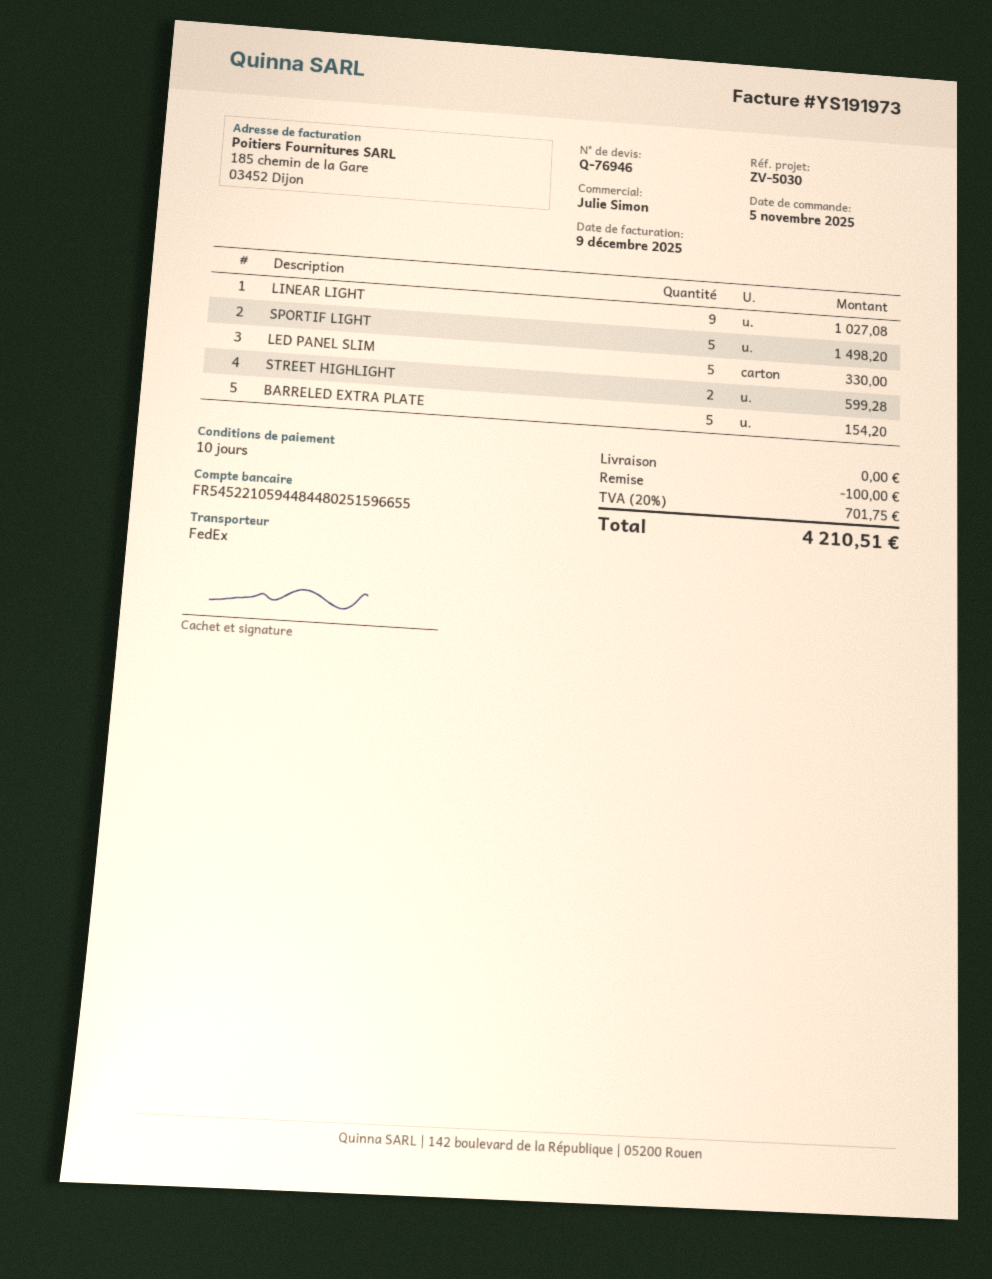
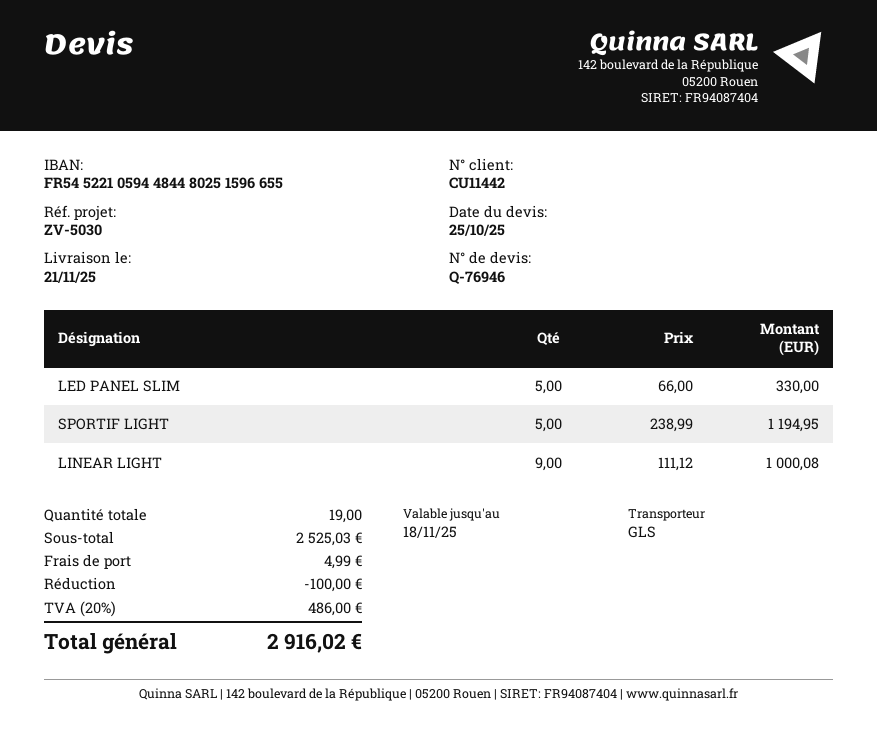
shipping method: FedEx -> GLS
LINEAR LIGHT: 9 for 1027.08 -> 9 for 1000.08
SPORTIF LIGHT: 5 for 1498.20 -> 5 for 1194.95
STREET HIGHLIGHT: 2 for 599.28 -> none
BARRELED EXTRA PLATE: 5 for 154.20 -> none
shipping: 0.00 -> 4.99
tax: 20% = 701.75 -> 20% = 486.00
total: 4210.51 -> 2916.02

